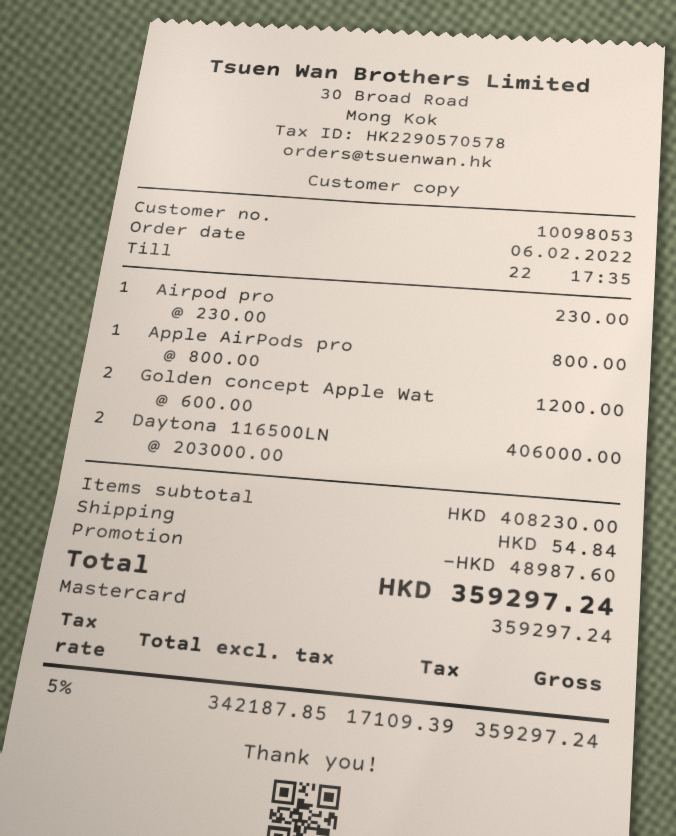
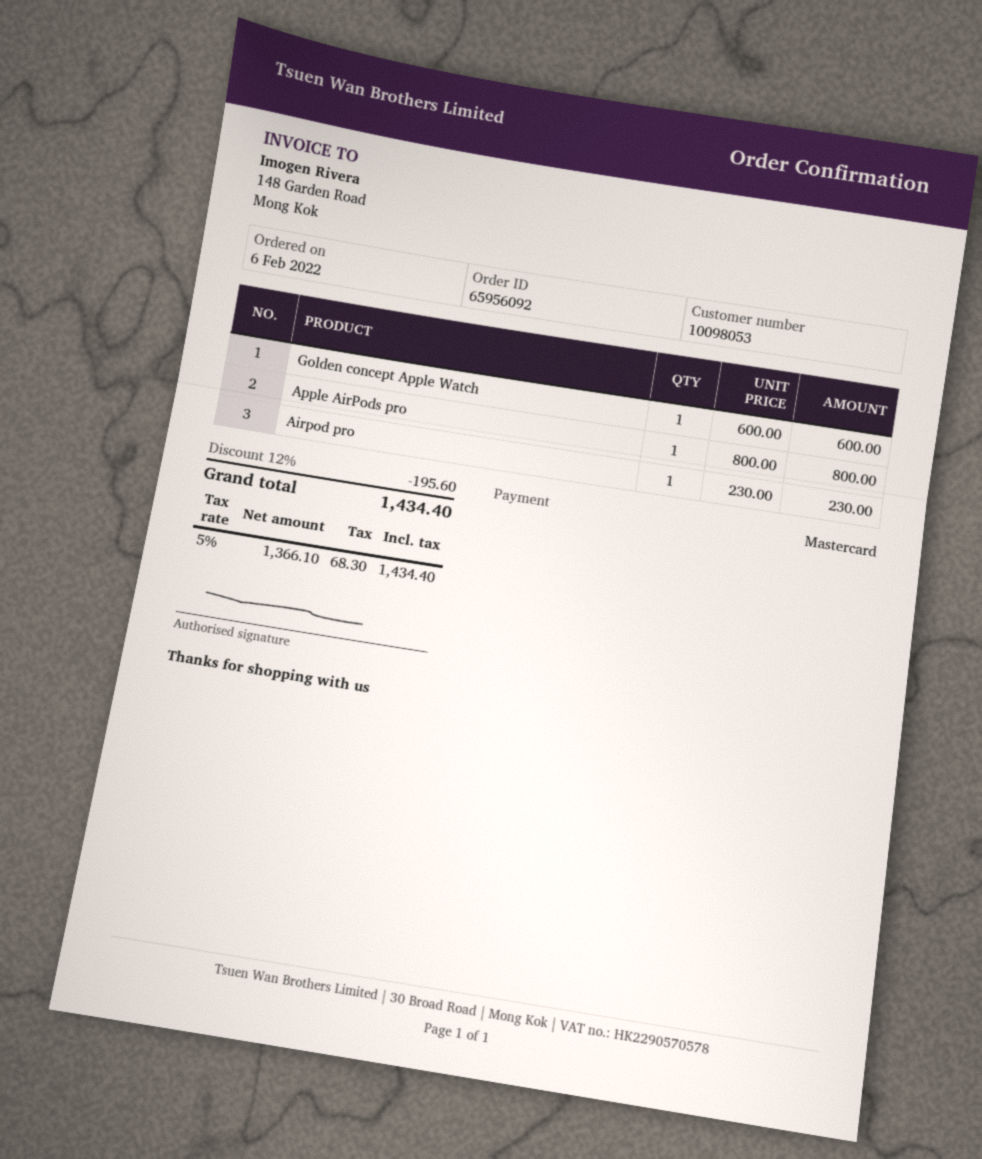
Golden concept Apple Wat: 2 x 600.00 = 1200.00 -> 1 x 600.00 = 600.00
Daytona 116500LN: 2 x 203000.00 = 406000.00 -> none
discount: 48987.60 -> 195.60
shipping: 54.84 -> none
net: 342187.85 -> 1366.10
tax: 5% = 17109.39 -> 5% = 68.30
total: 359297.24 -> 1434.40

